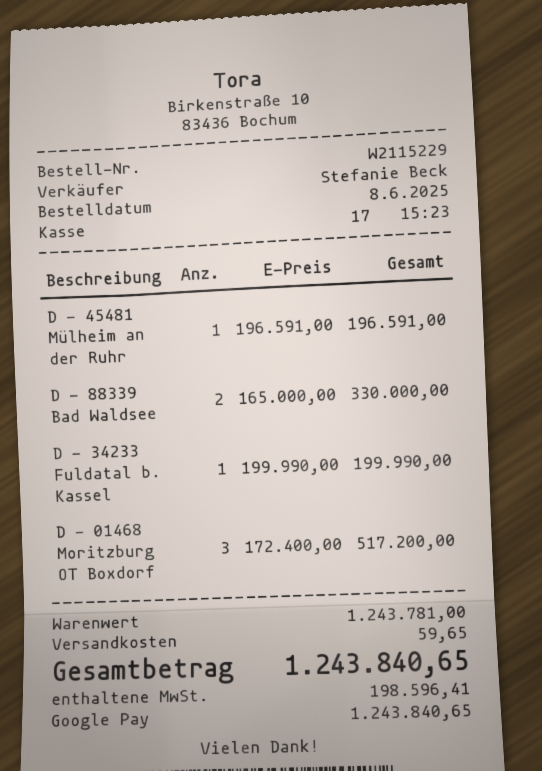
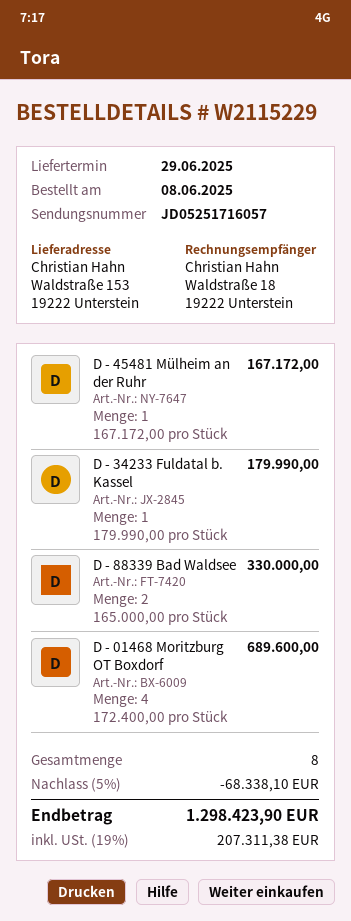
D - 45481 Mülheim an der Ruhr: 1 x 196591.00 = 196591.00 -> 1 x 167172.00 = 167172.00
D - 34233 Fuldatal b. Kassel: 1 x 199990.00 = 199990.00 -> 1 x 179990.00 = 179990.00
D - 01468 Moritzburg OT Boxdorf: 3 x 172400.00 = 517200.00 -> 4 x 172400.00 = 689600.00
discount: none -> 5% = 68338.10
shipping: 59.65 -> none
tax: 198596.41 -> 207311.38
total: 1243840.65 -> 1298423.90

